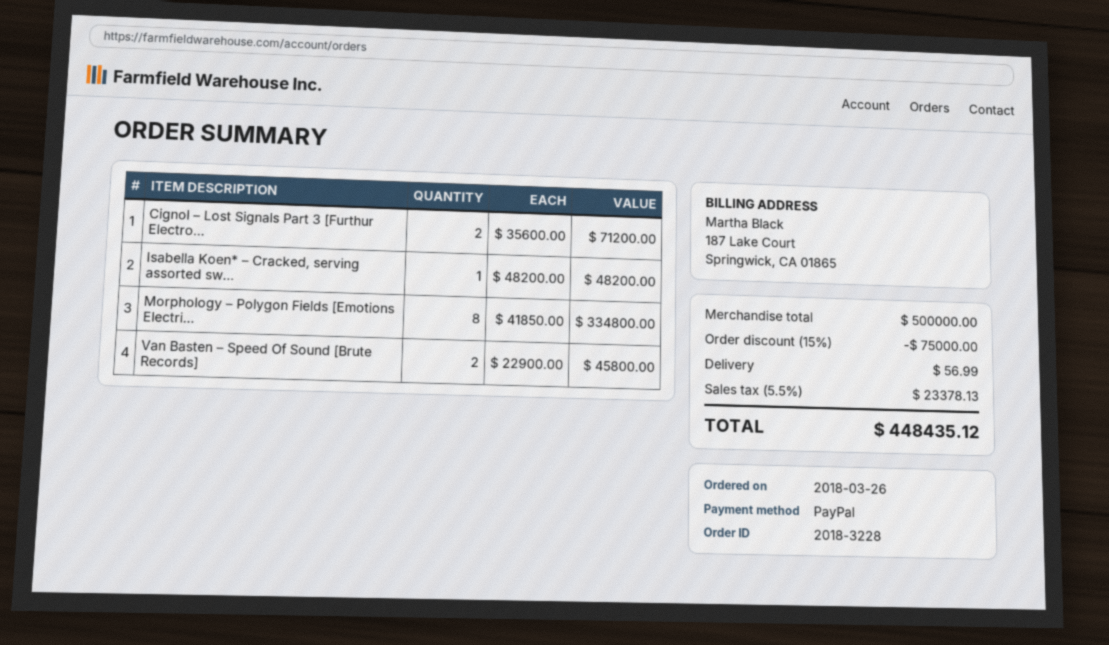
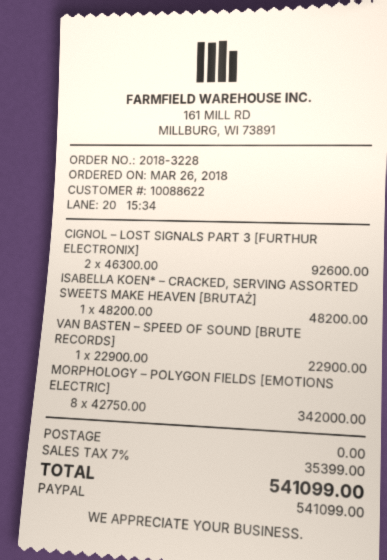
Cignol – Lost Signals Part 3 [Furthur Electro...: 2 x 35600.00 = 71200.00 -> 2 x 46300.00 = 92600.00
Morphology – Polygon Fields [Emotions Electri...: 8 x 41850.00 = 334800.00 -> 8 x 42750.00 = 342000.00
Van Basten – Speed Of Sound [Brute Records]: 2 x 22900.00 = 45800.00 -> 1 x 22900.00 = 22900.00
discount: 15% = 75000.00 -> none
shipping: 56.99 -> 0.00
tax: 5.5% = 23378.13 -> 7% = 35399.00
total: 448435.12 -> 541099.00

